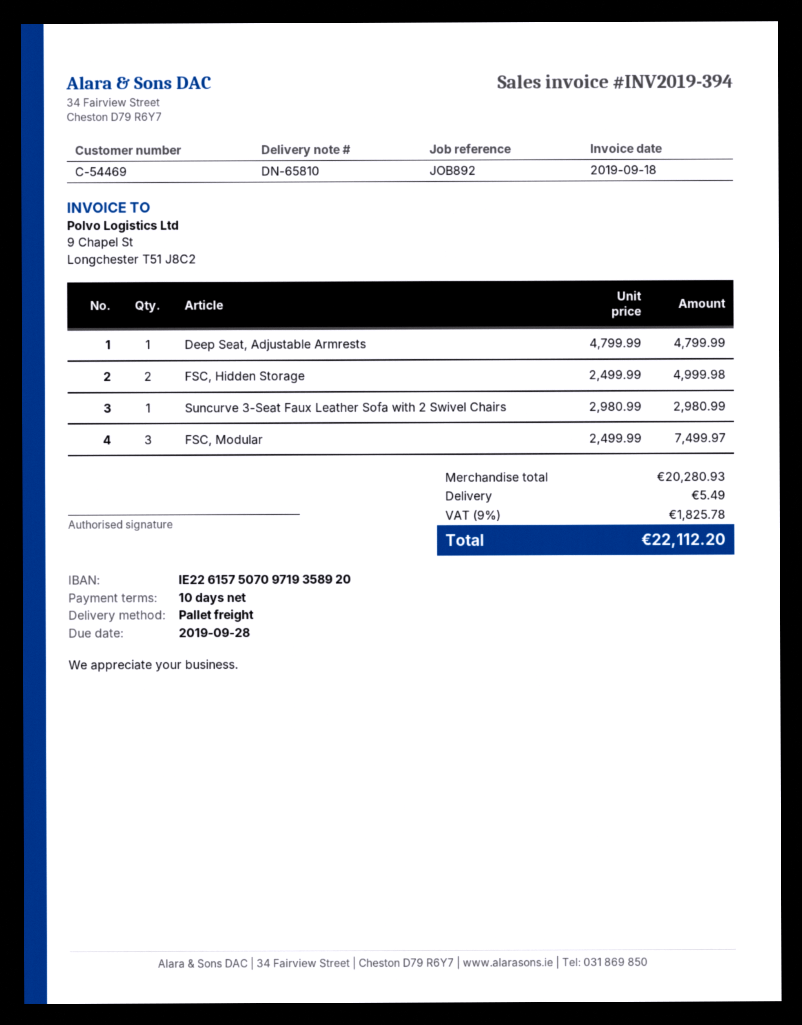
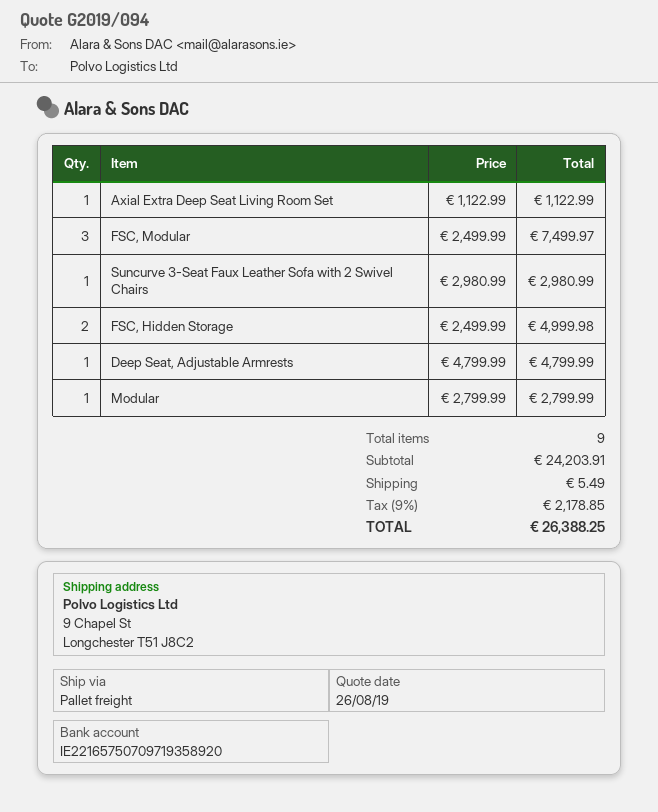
bank account: IE22615750709719358920 -> IE22165750709719358920
Axial Extra Deep Seat Living Room Set: none -> 1 x 1122.99 = 1122.99
Modular: none -> 1 x 2799.99 = 2799.99
subtotal: 20280.93 -> 24203.91
tax: 9% = 1825.78 -> 9% = 2178.85
total: 22112.20 -> 26388.25

